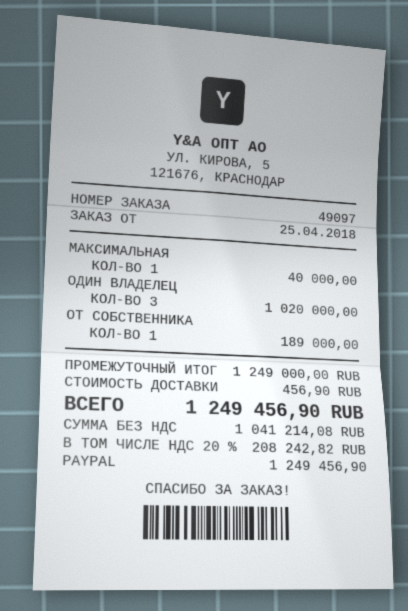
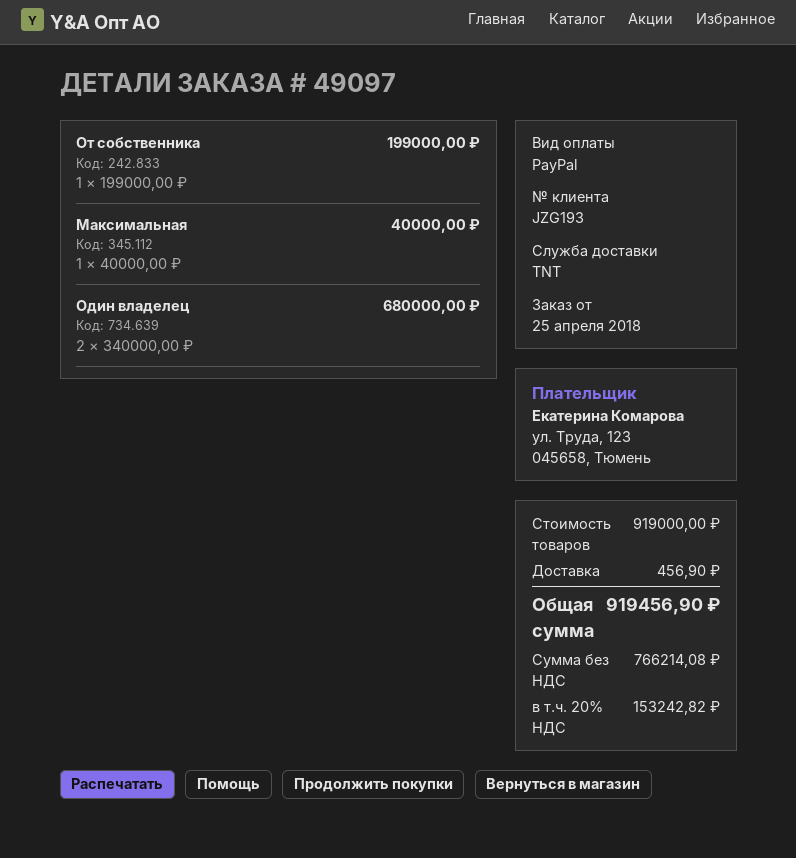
ОДИН ВЛАДЕЛЕЦ: 3 for 1020000.00 -> 2 for 680000.00
ОТ СОБСТВЕННИКА: 1 for 189000.00 -> 1 for 199000.00
subtotal: 1249000.00 -> 919000.00
net: 1041214.08 -> 766214.08
tax: 20% = 208242.82 -> 20% = 153242.82
total: 1249456.90 -> 919456.90

